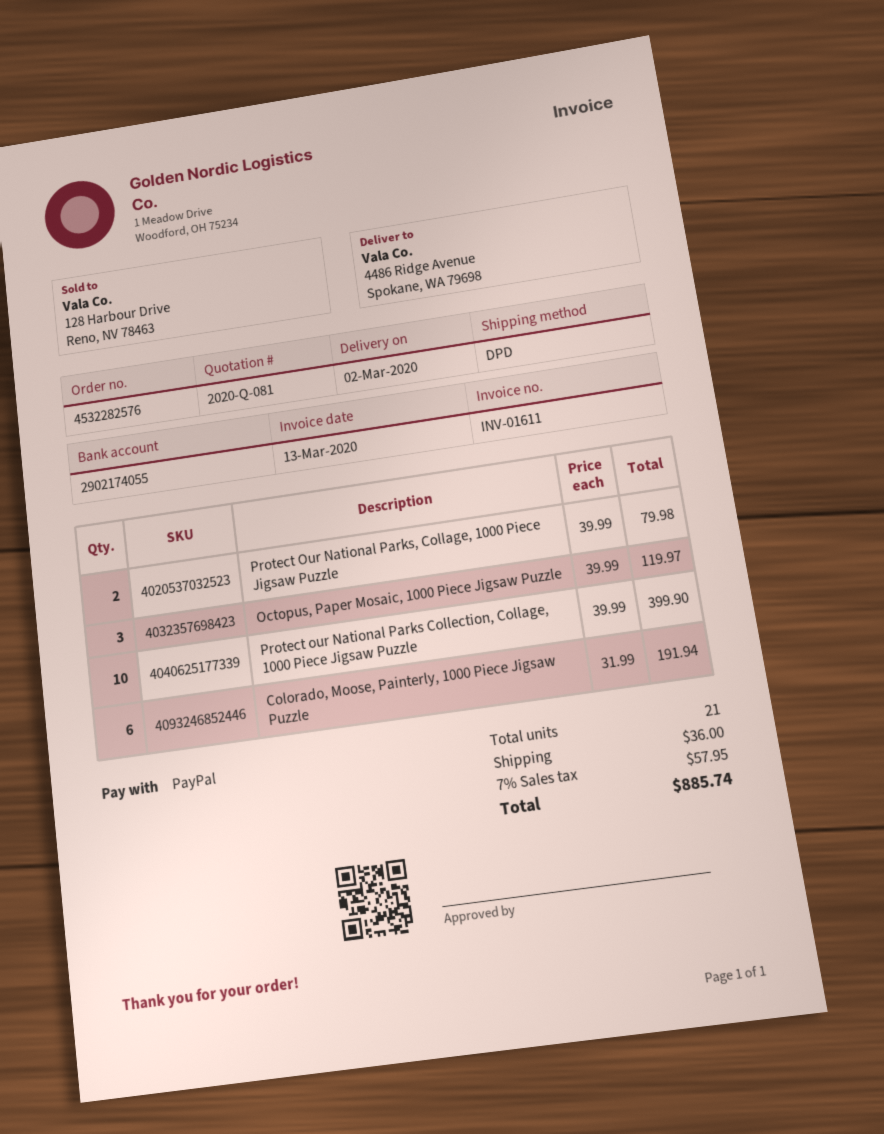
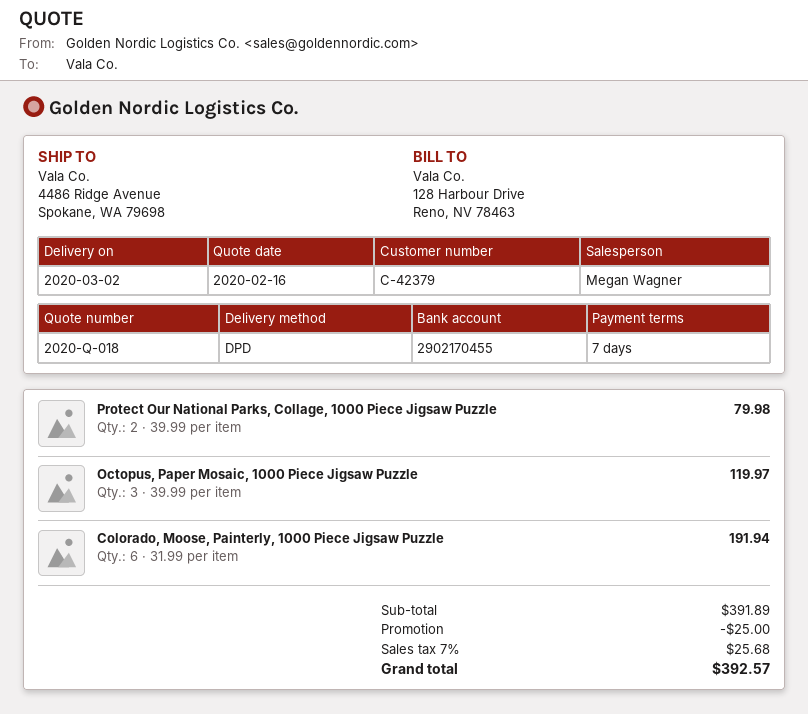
quote number: 2020-Q-081 -> 2020-Q-018
bank account: 2902174055 -> 2902170455
Protect our National Parks Collection, Collage, 1000 Piece Jigsaw Puzzle: 10 x 39.99 = 399.90 -> none
discount: none -> 25.00
shipping: 36.00 -> none
tax: 7% = 57.95 -> 7% = 25.68
total: 885.74 -> 392.57

